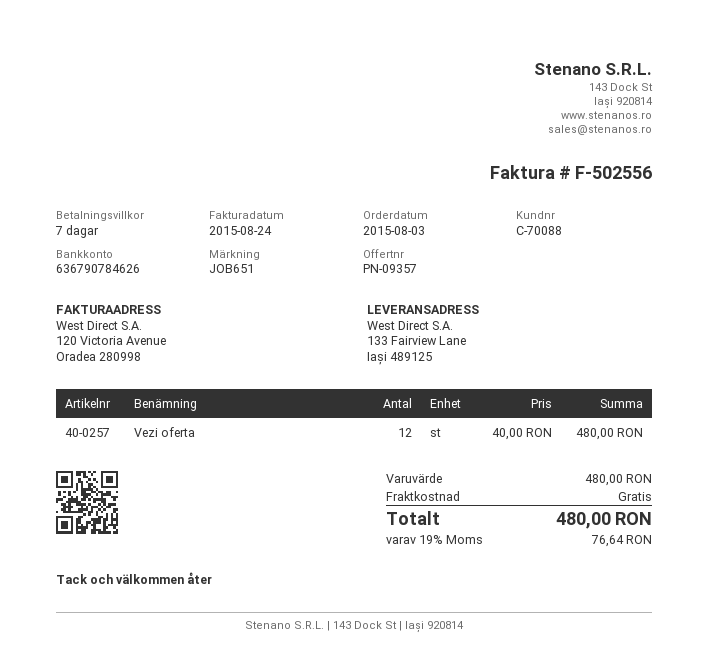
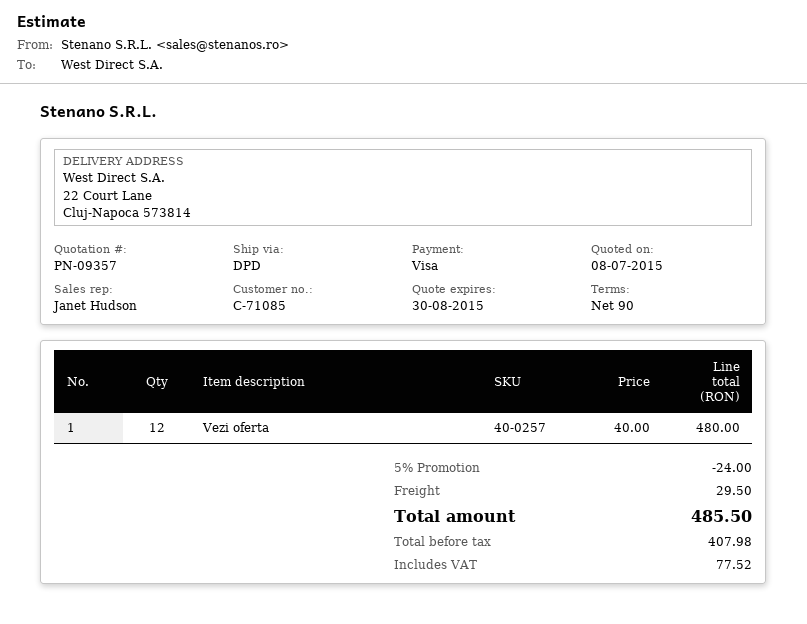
payment terms: 7 days -> 90 days
customer number: C-70088 -> C-71085
ship to: 133 Fairview Lane, Iași 489125 -> 22 Court Lane, Cluj-Napoca 573814
discount: none -> 5% = 24.00
shipping: 0.00 -> 29.50
tax: 76.64 -> 77.52
total: 480.00 -> 485.50

